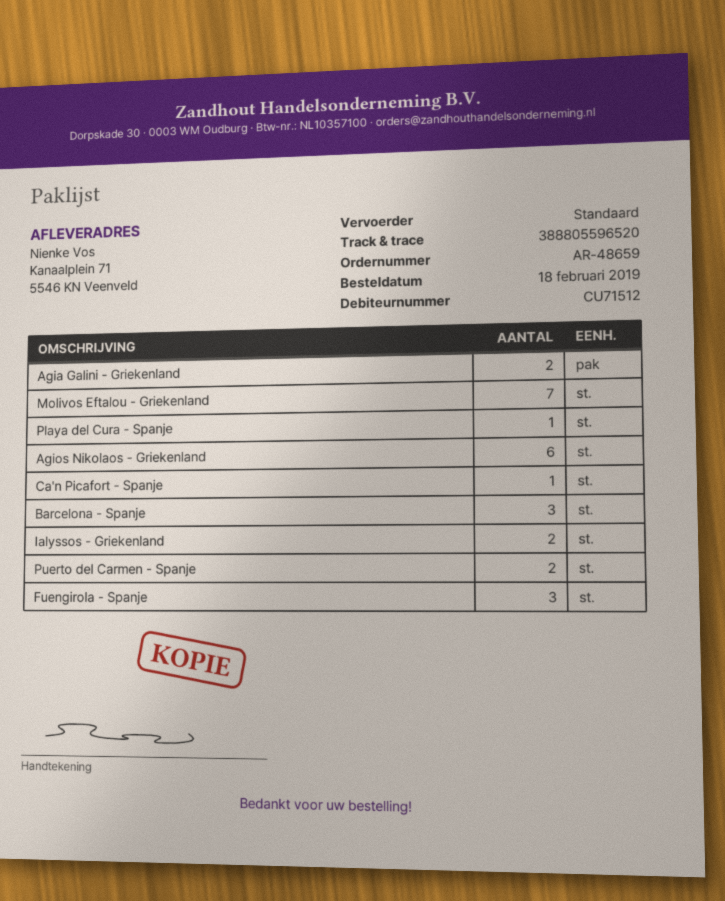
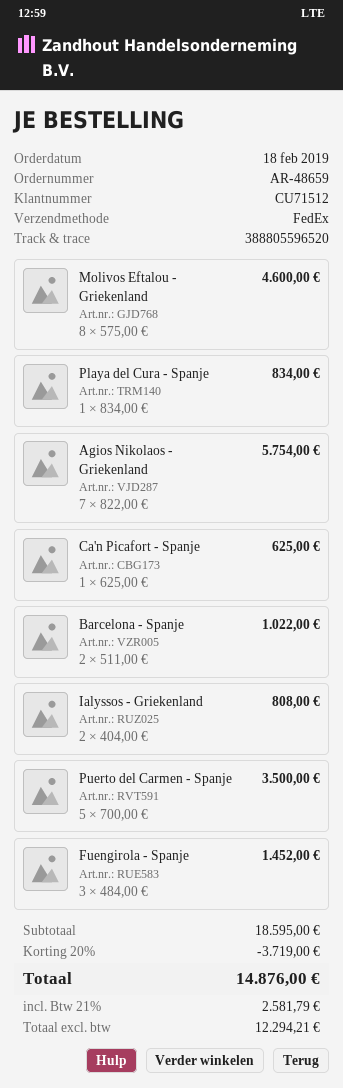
shipping method: standard -> FedEx
Agia Galini - Griekenland: 2 -> none
Molivos Eftalou - Griekenland: 7 -> 8
Agios Nikolaos - Griekenland: 6 -> 7
Barcelona - Spanje: 3 -> 2
Puerto del Carmen - Spanje: 2 -> 5

